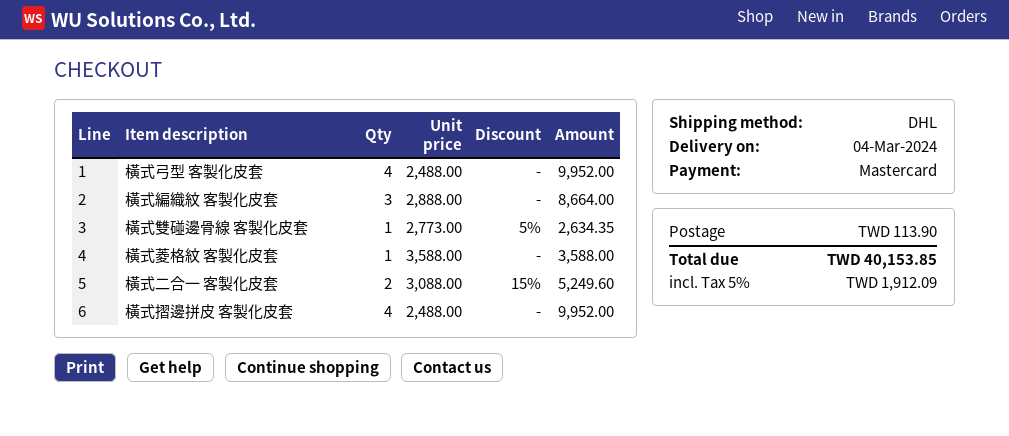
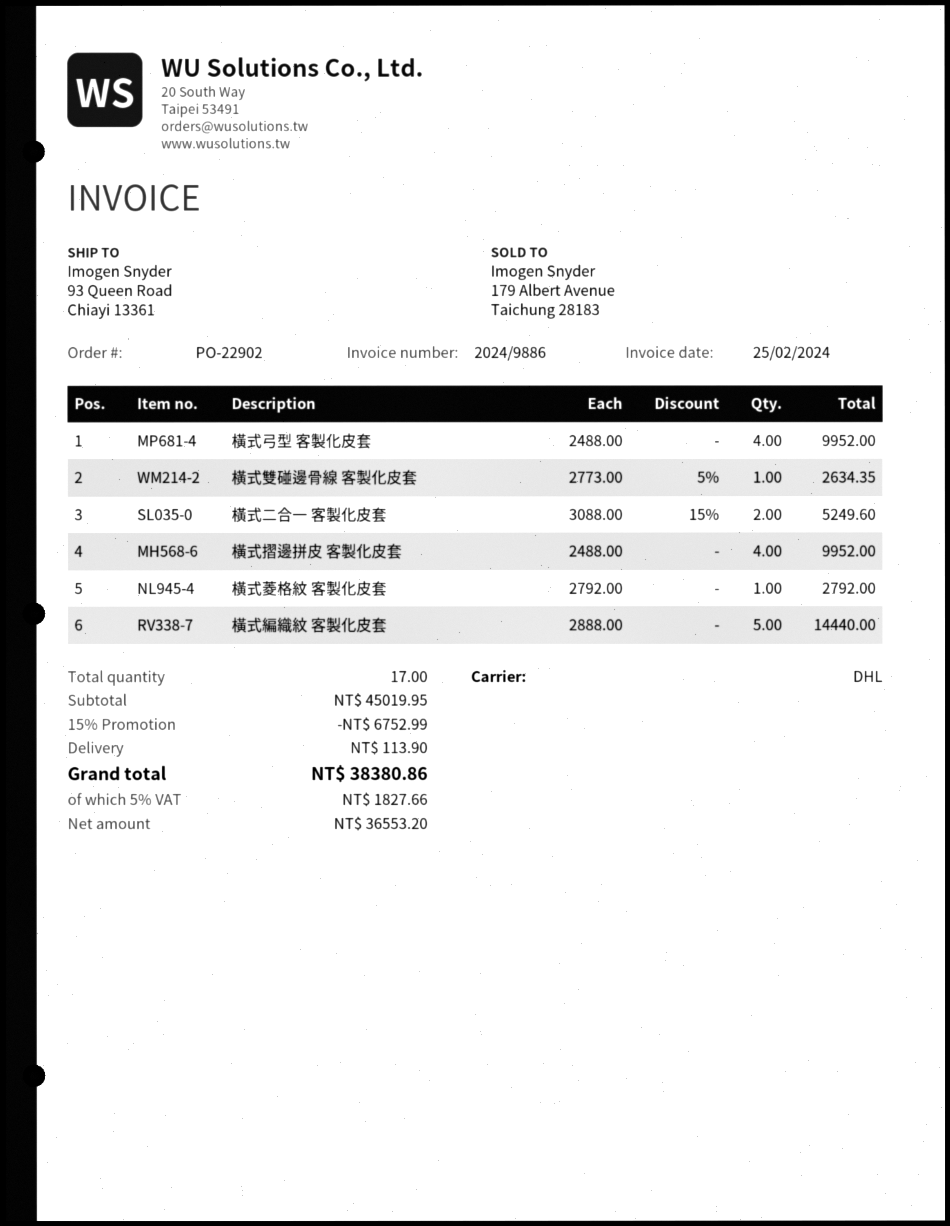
橫式編織紋 客製化皮套: 3 x 2888.00 = 8664.00 -> 5 x 2888.00 = 14440.00
橫式菱格紋 客製化皮套: 1 x 3588.00 = 3588.00 -> 1 x 2792.00 = 2792.00
discount: none -> 15% = 6752.99
tax: 5% = 1912.09 -> 5% = 1827.66
total: 40153.85 -> 38380.86

